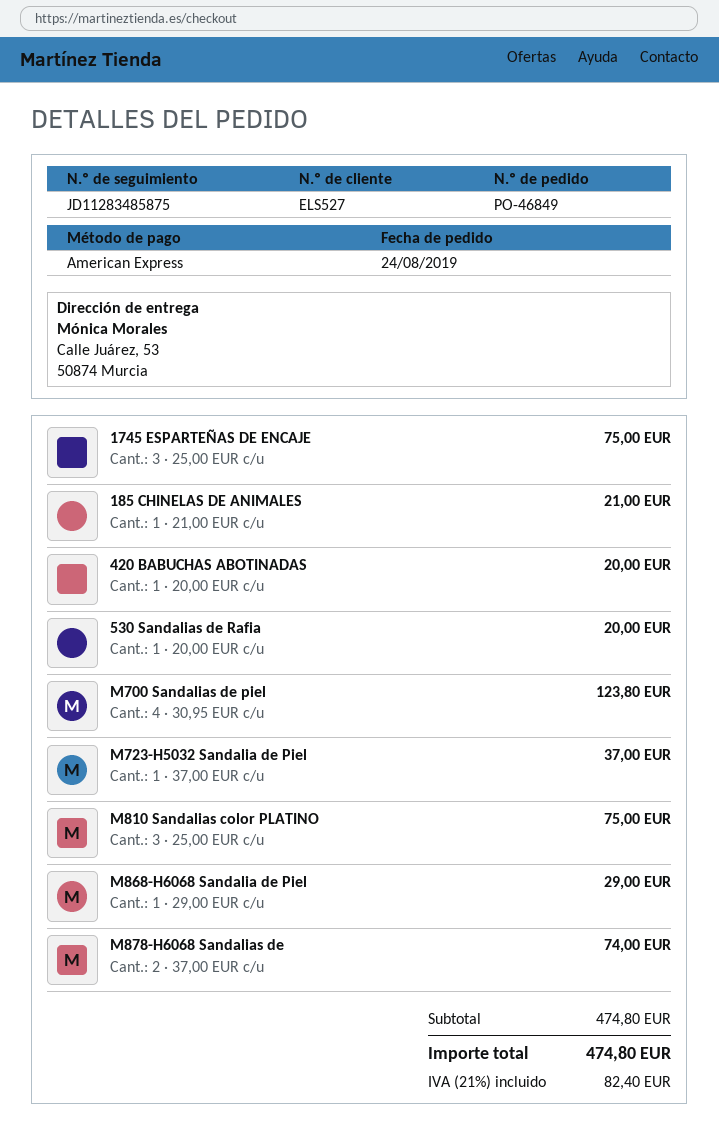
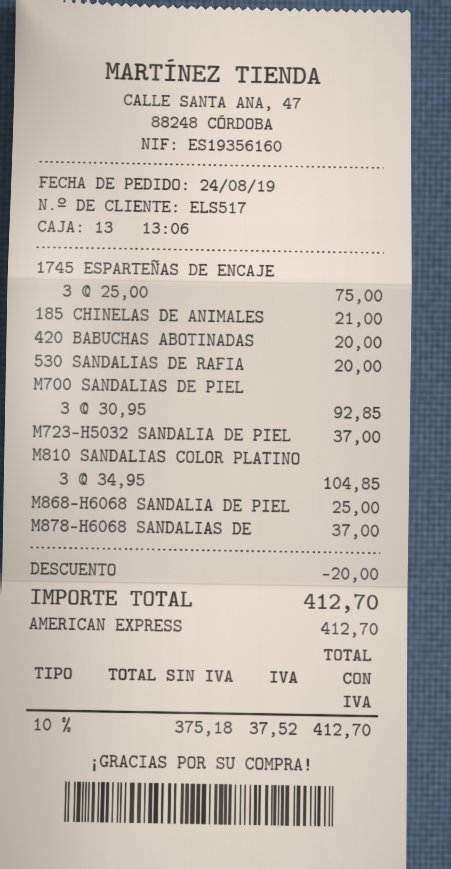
customer number: ELS527 -> ELS517
M700 Sandalias de piel: 4 x 30.95 = 123.80 -> 3 x 30.95 = 92.85
M810 Sandalias color PLATINO: 3 x 25.00 = 75.00 -> 3 x 34.95 = 104.85
M868-H6068 Sandalia de Piel: 1 x 29.00 = 29.00 -> 1 x 25.00 = 25.00
M878-H6068 Sandalias de: 2 x 37.00 = 74.00 -> 1 x 37.00 = 37.00
discount: none -> 20.00
tax: 21% = 82.40 -> 10% = 37.52
total: 474.80 -> 412.70

